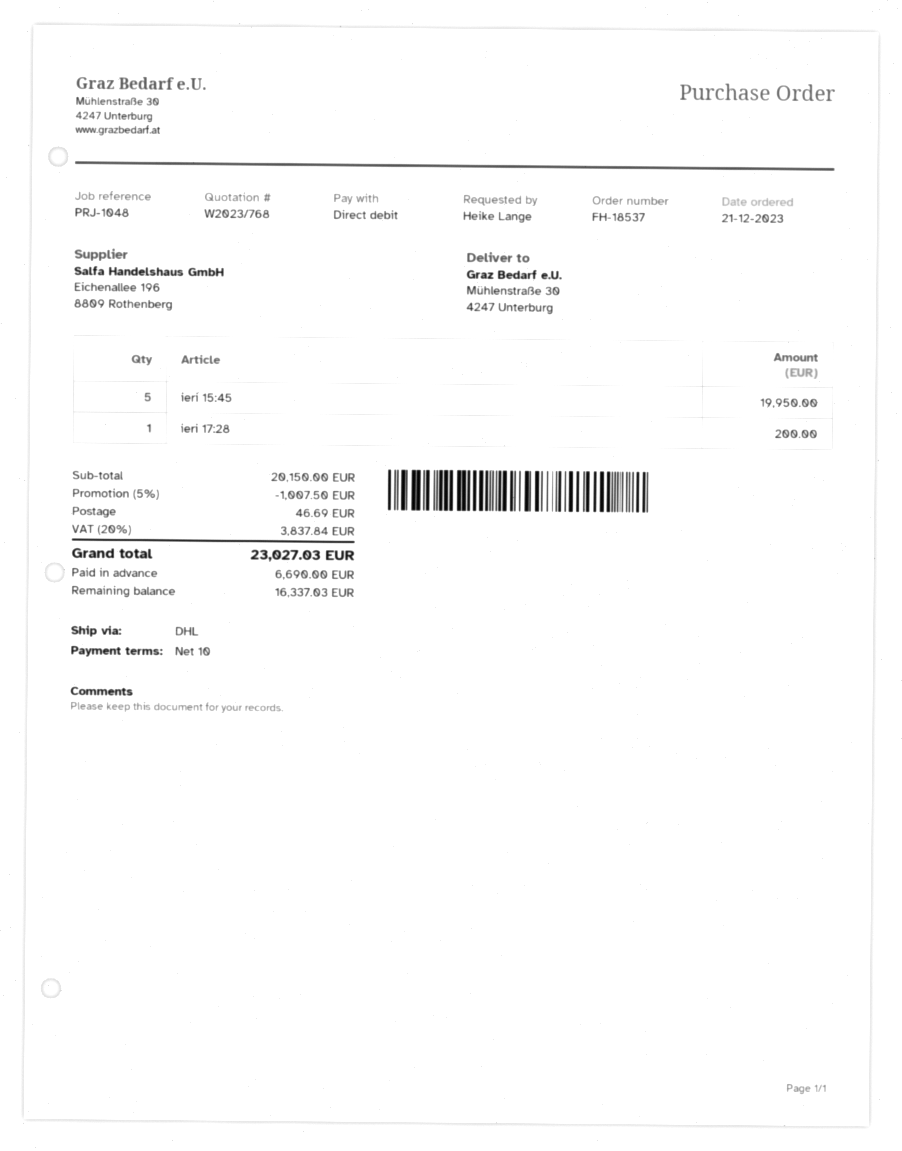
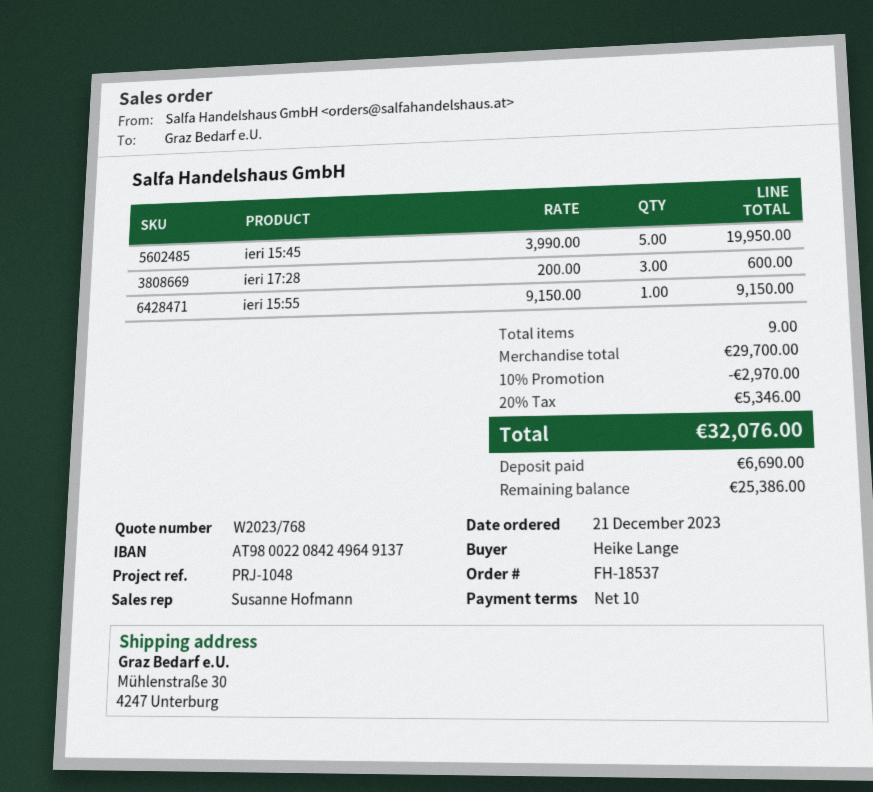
ieri 17:28: 1 for 200.00 -> 3 for 600.00
ieri 15:55: none -> 1 for 9150.00
subtotal: 20150.00 -> 29700.00
discount: 5% = 1007.50 -> 10% = 2970.00
shipping: 46.69 -> none
tax: 20% = 3837.84 -> 20% = 5346.00
total: 23027.03 -> 32076.00
balance: 16337.03 -> 25386.00

